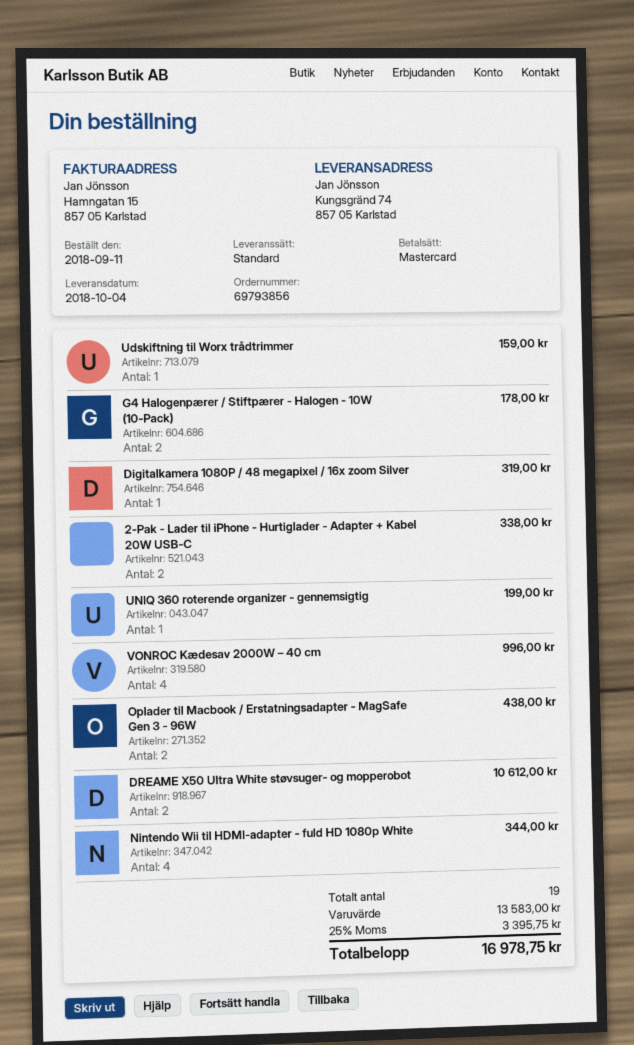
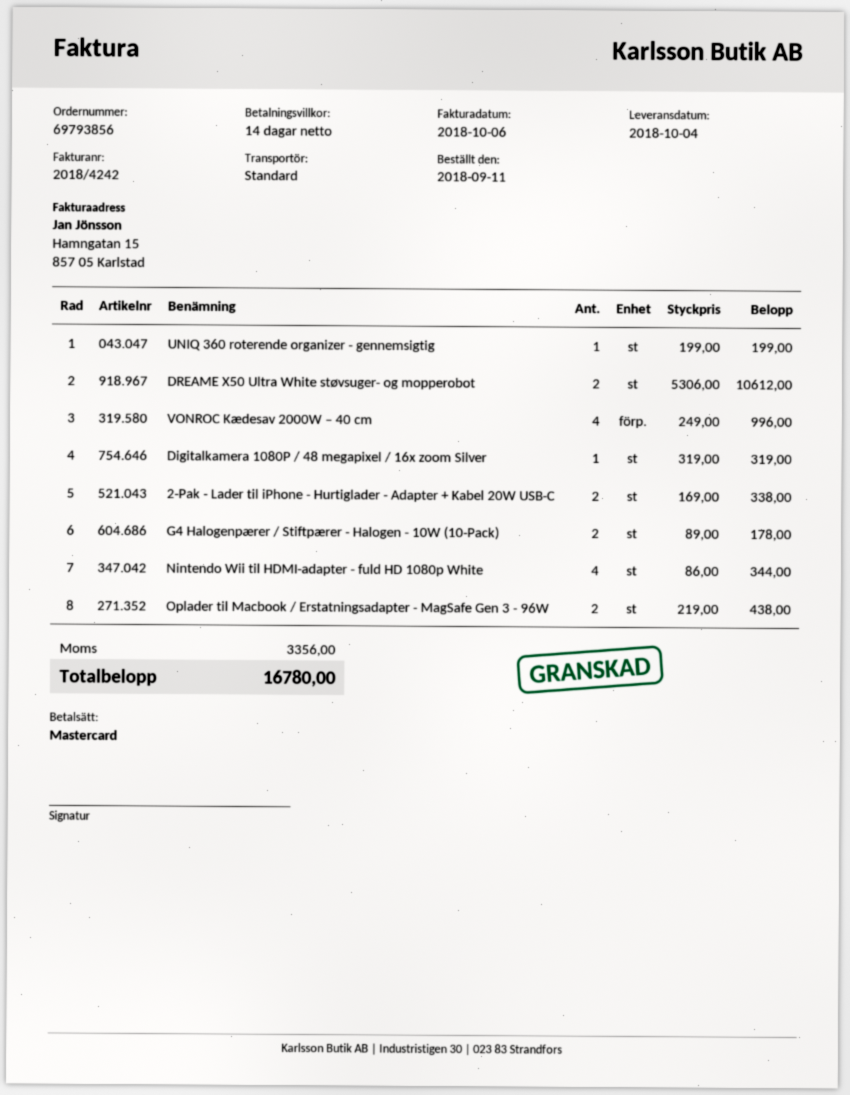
Udskiftning til Worx trådtrimmer: 1 for 159.00 -> none
tax: 3395.75 -> 3356.00
total: 16978.75 -> 16780.00

